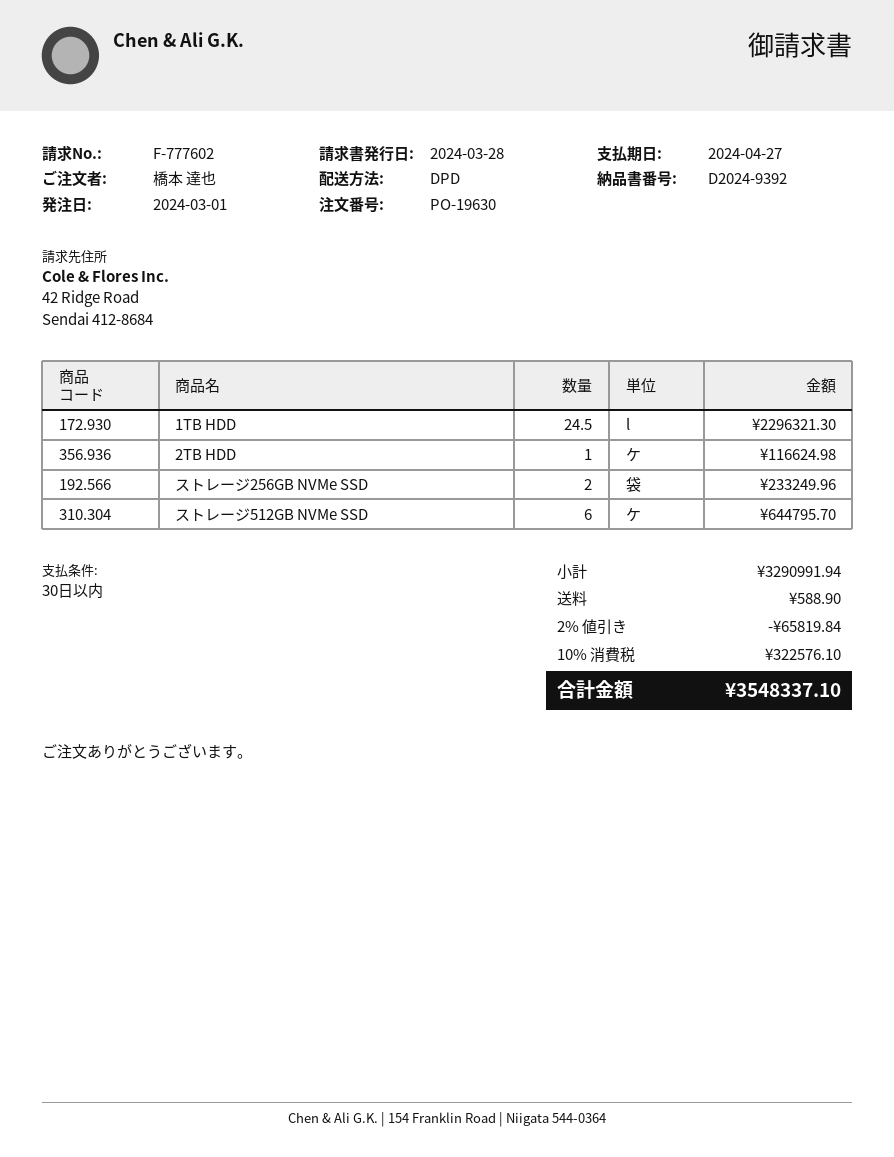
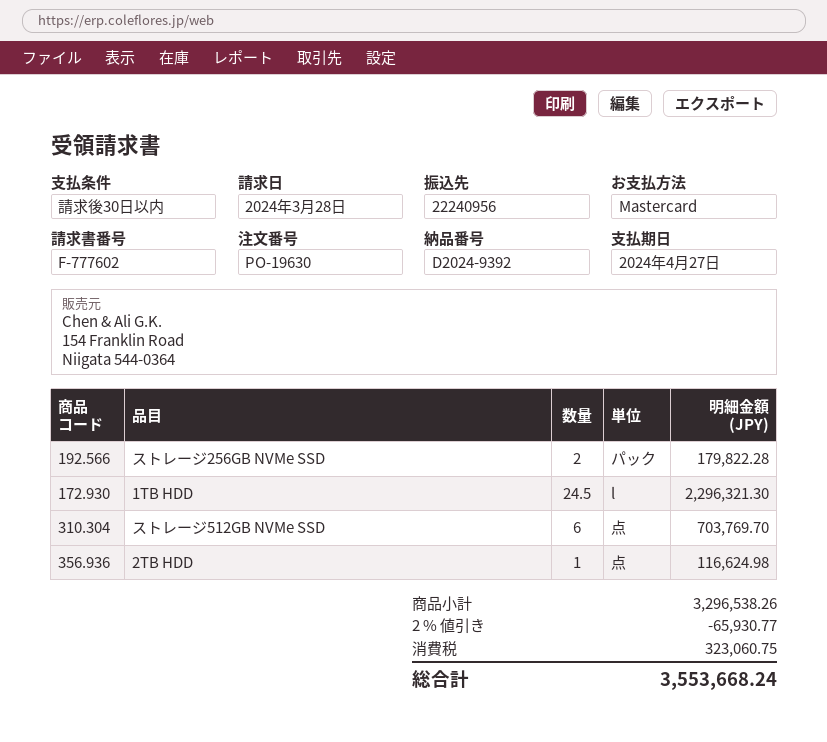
ストレージ256GB NVMe SSD: 2 for 233249.96 -> 2 for 179822.28
ストレージ512GB NVMe SSD: 6 for 644795.70 -> 6 for 703769.70
subtotal: 3290991.94 -> 3296538.26
discount: 2% = 65819.84 -> 2% = 65930.77
shipping: 588.90 -> none
tax: 322576.10 -> 323060.75
total: 3548337.10 -> 3553668.24

